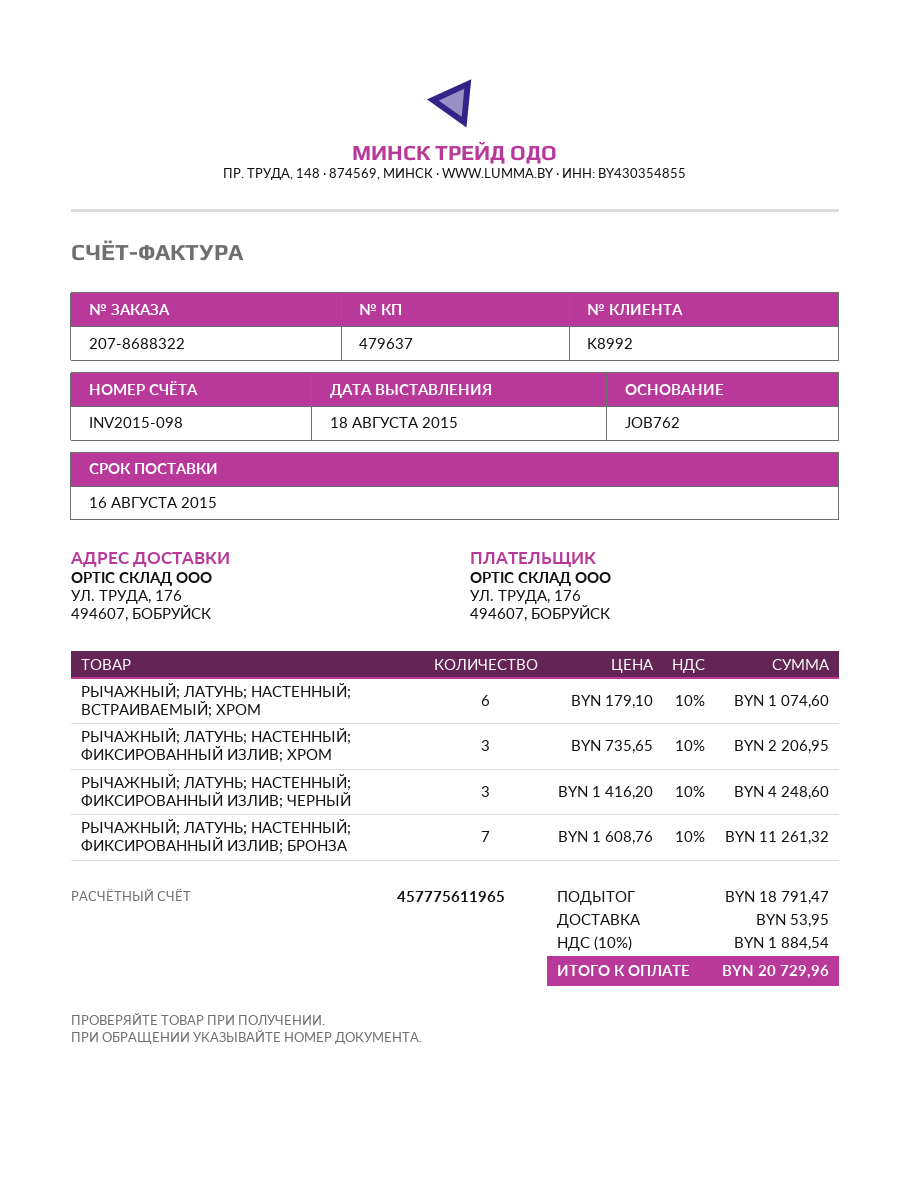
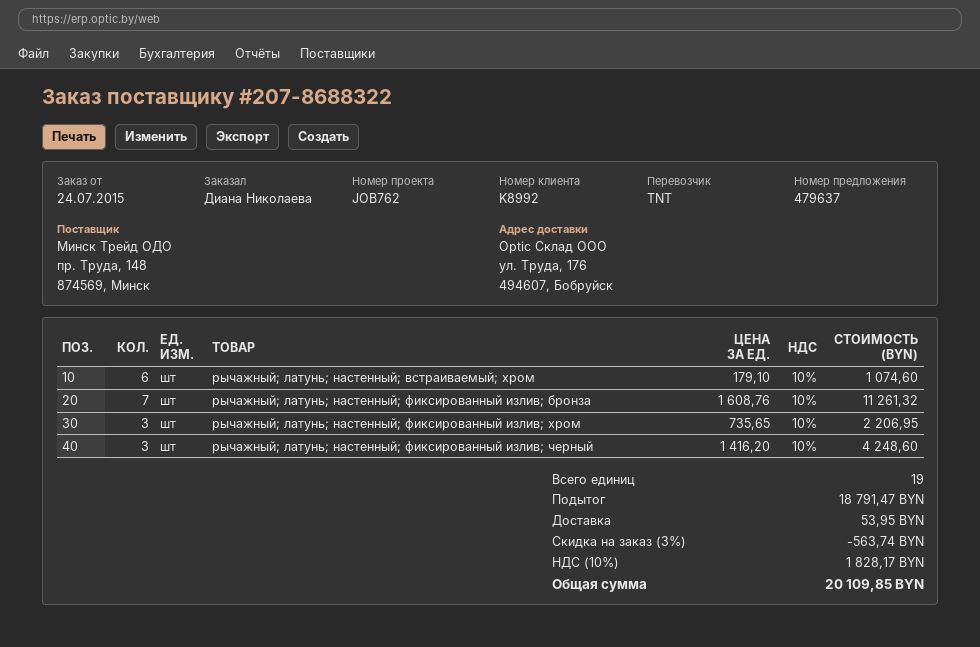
discount: none -> 3% = 563.74
tax: 10% = 1884.54 -> 10% = 1828.17
total: 20729.96 -> 20109.85

